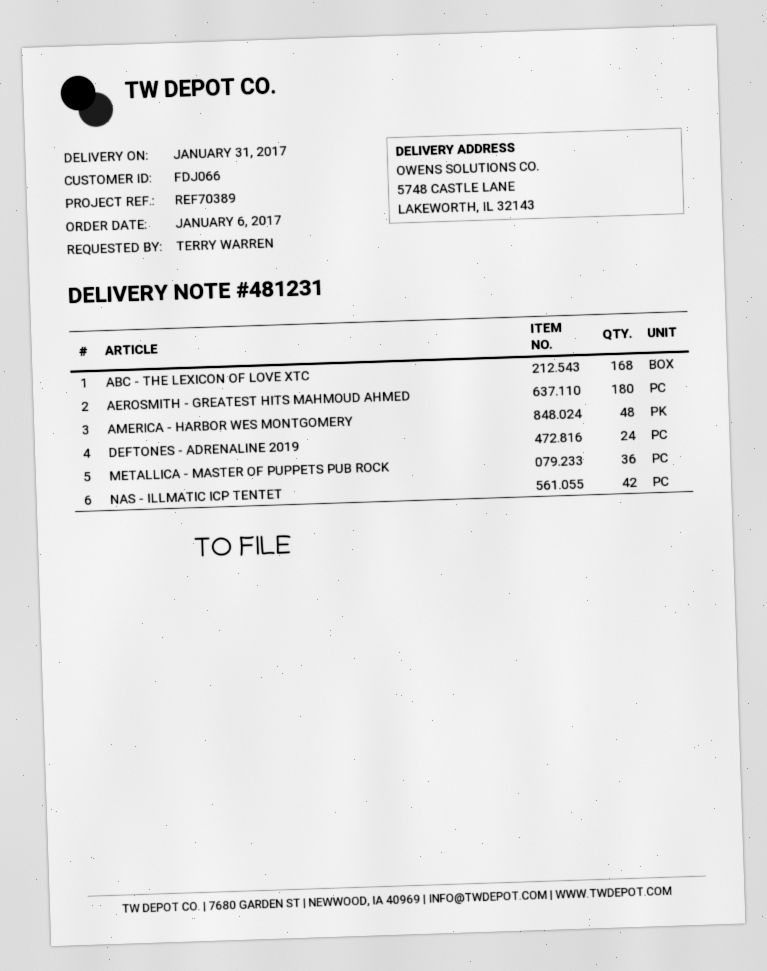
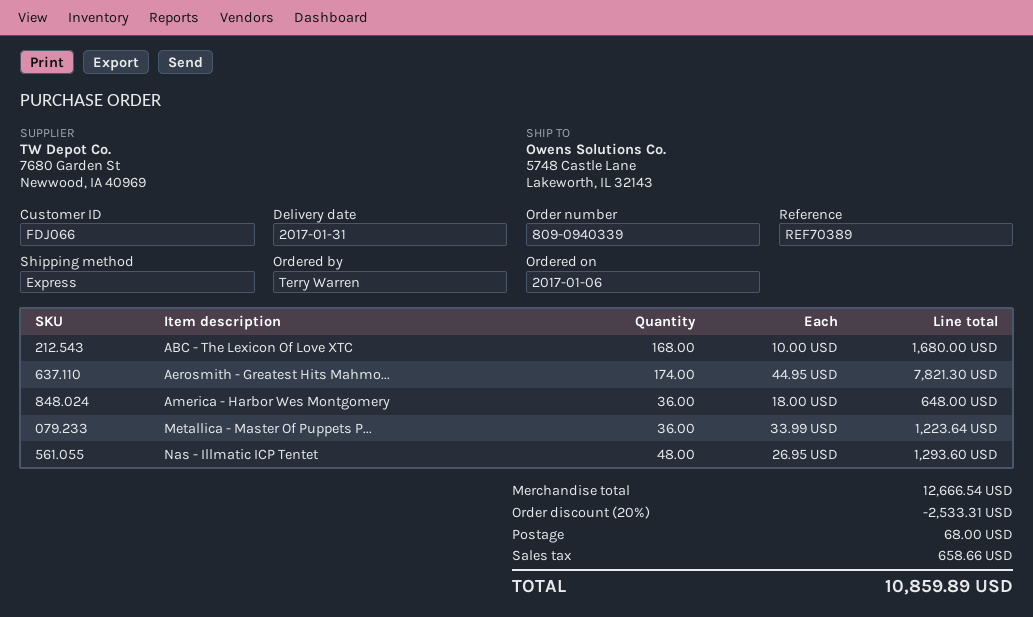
AEROSMITH - GREATEST HITS MAHMOUD AHMED: 180 -> 174
AMERICA - HARBOR WES MONTGOMERY: 48 -> 36
DEFTONES - ADRENALINE 2019: 24 -> none
NAS - ILLMATIC ICP TENTET: 42 -> 48

